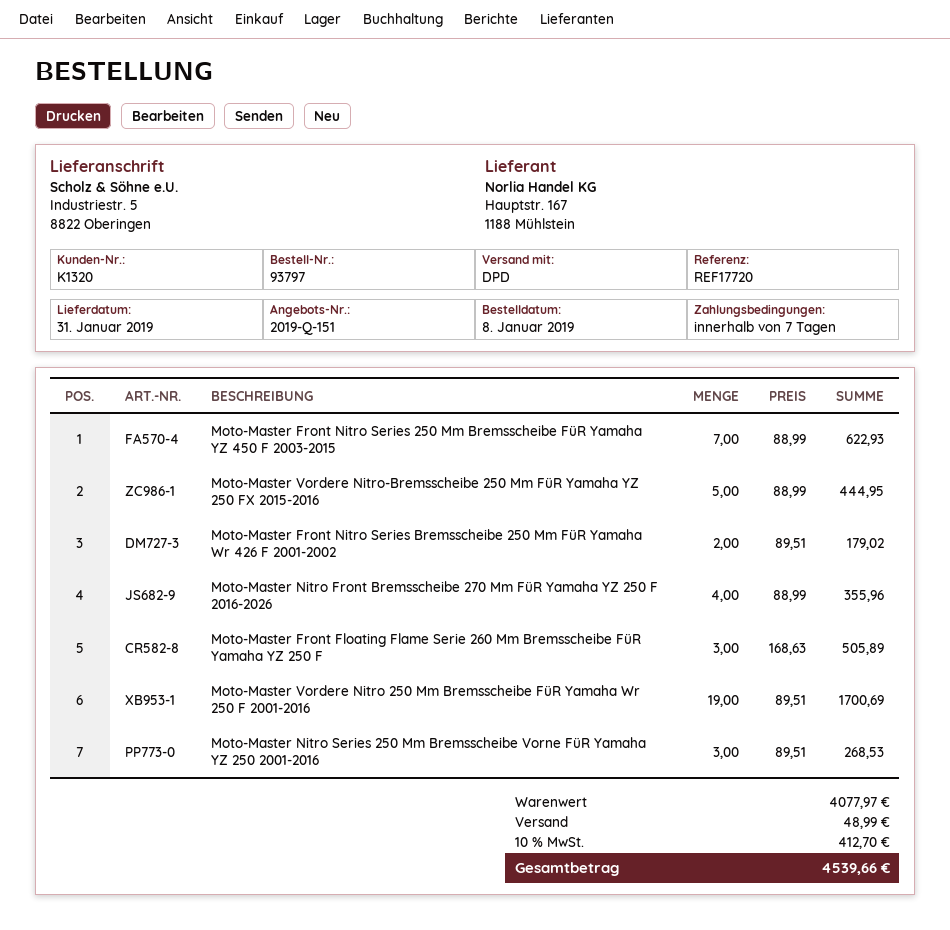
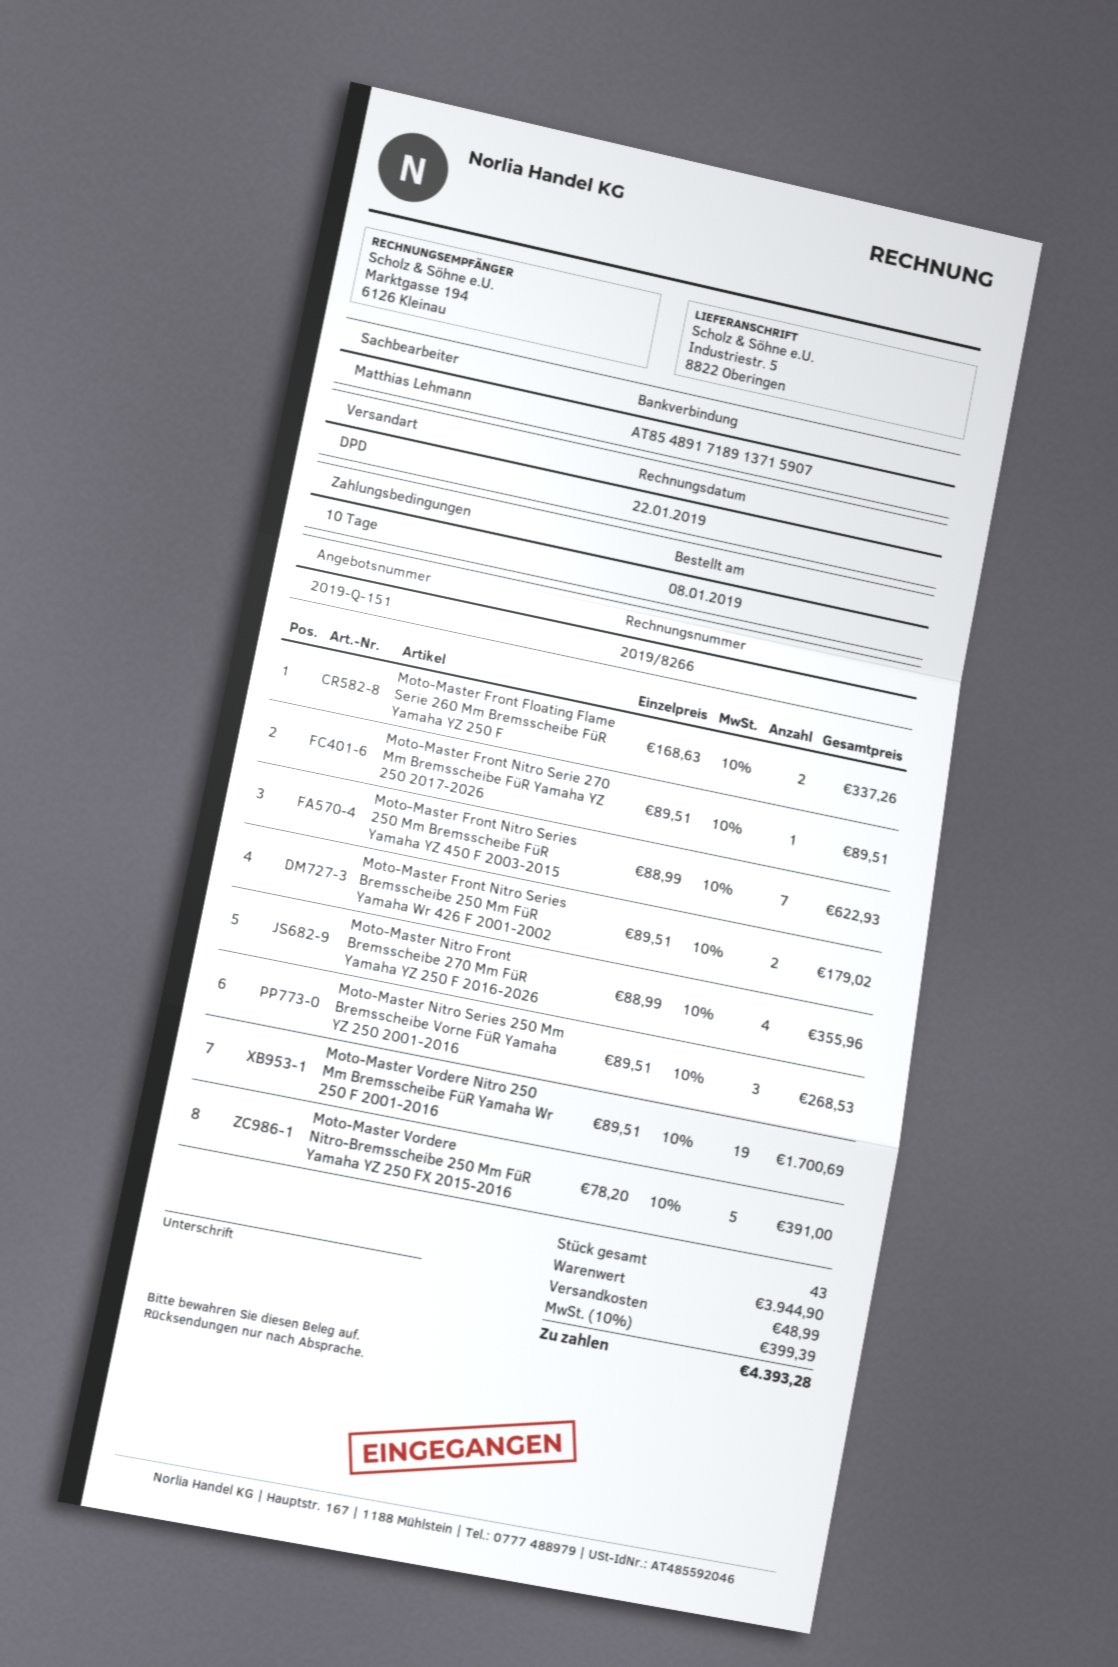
payment terms: 7 days -> 10 days
Moto-Master Vordere Nitro-Bremsscheibe 250 Mm FüR Yamaha YZ 250 FX 2015-2016: 5 x 88.99 = 444.95 -> 5 x 78.20 = 391.00
Moto-Master Front Floating Flame Serie 260 Mm Bremsscheibe FüR Yamaha YZ 250 F: 3 x 168.63 = 505.89 -> 2 x 168.63 = 337.26
Moto-Master Front Nitro Serie 270 Mm Bremsscheibe FüR Yamaha YZ 250 2017-2026: none -> 1 x 89.51 = 89.51
subtotal: 4077.97 -> 3944.90
tax: 10% = 412.70 -> 10% = 399.39
total: 4539.66 -> 4393.28

